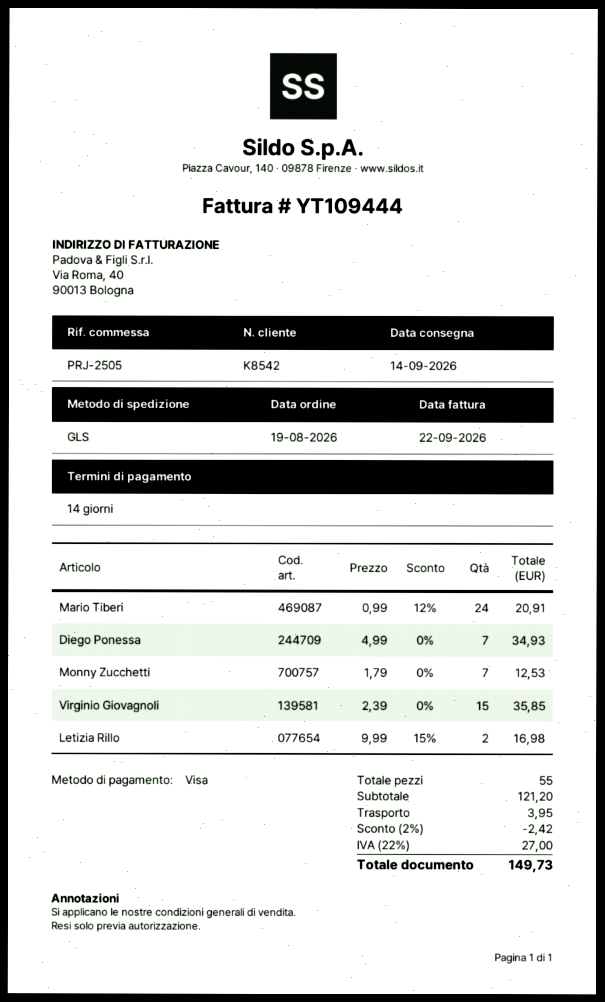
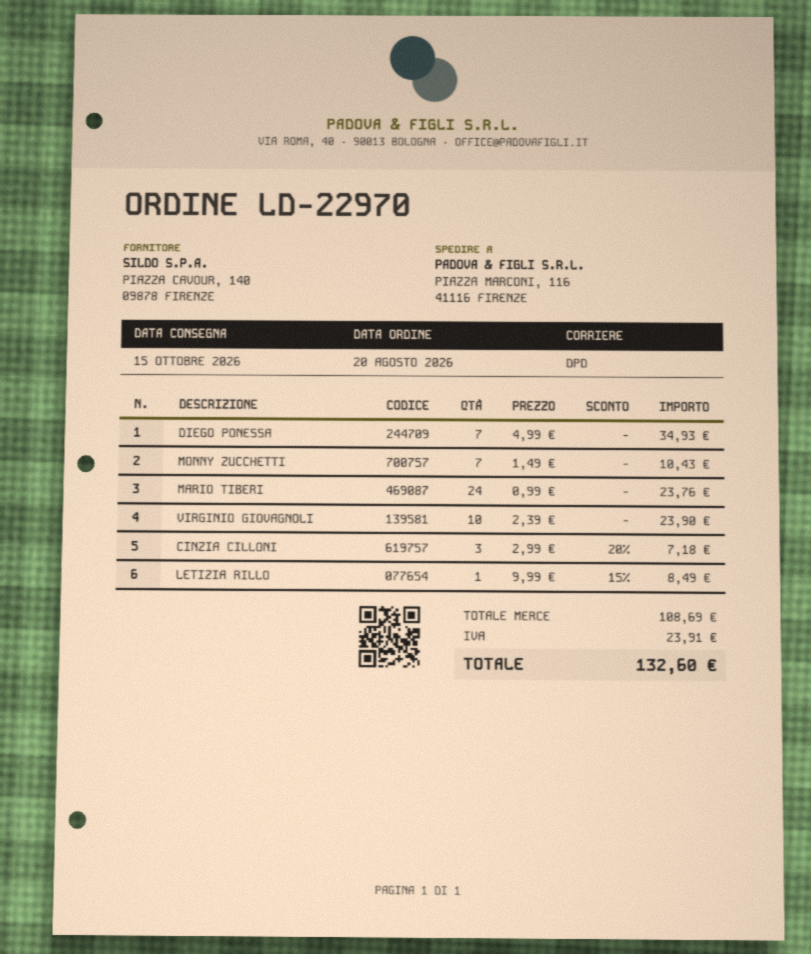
order date: 2026-08-19 -> 2026-08-20
delivery date: 2026-09-14 -> 2026-10-15
shipping method: GLS -> DPD
Mario Tiberi: 24 x 0.99 - 12% = 20.91 -> 24 x 0.99 = 23.76
Monny Zucchetti: 7 x 1.79 = 12.53 -> 7 x 1.49 = 10.43
Virginio Giovagnoli: 15 x 2.39 = 35.85 -> 10 x 2.39 = 23.90
Letizia Rillo: 2 x 9.99 - 15% = 16.98 -> 1 x 9.99 - 15% = 8.49
CINZIA CILLONI: none -> 3 x 2.99 - 20% = 7.18
subtotal: 121.20 -> 108.69
discount: 2% = 2.42 -> none
shipping: 3.95 -> none
tax: 27.00 -> 23.91
total: 149.73 -> 132.60

